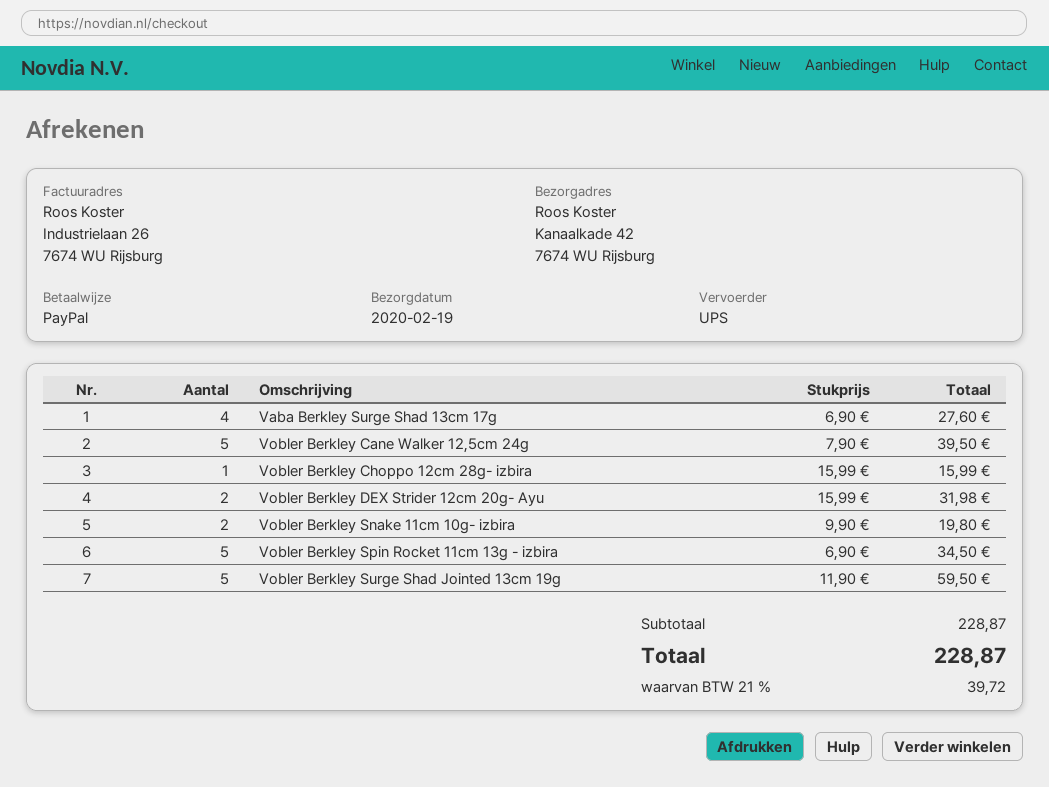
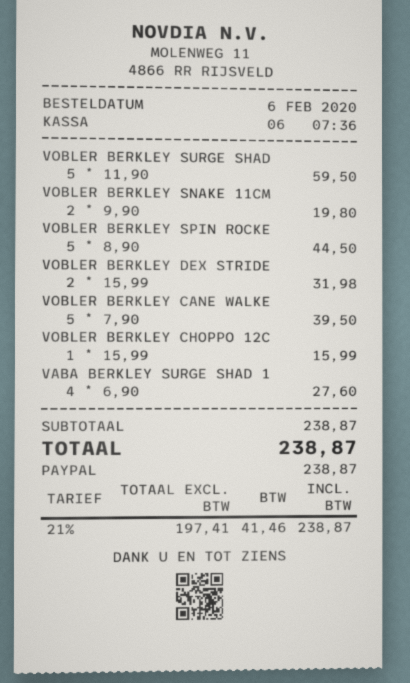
Vobler Berkley Spin Rocket 11cm 13g - izbira: 5 x 6.90 = 34.50 -> 5 x 8.90 = 44.50
subtotal: 228.87 -> 238.87
tax: 21% = 39.72 -> 21% = 41.46
total: 228.87 -> 238.87

